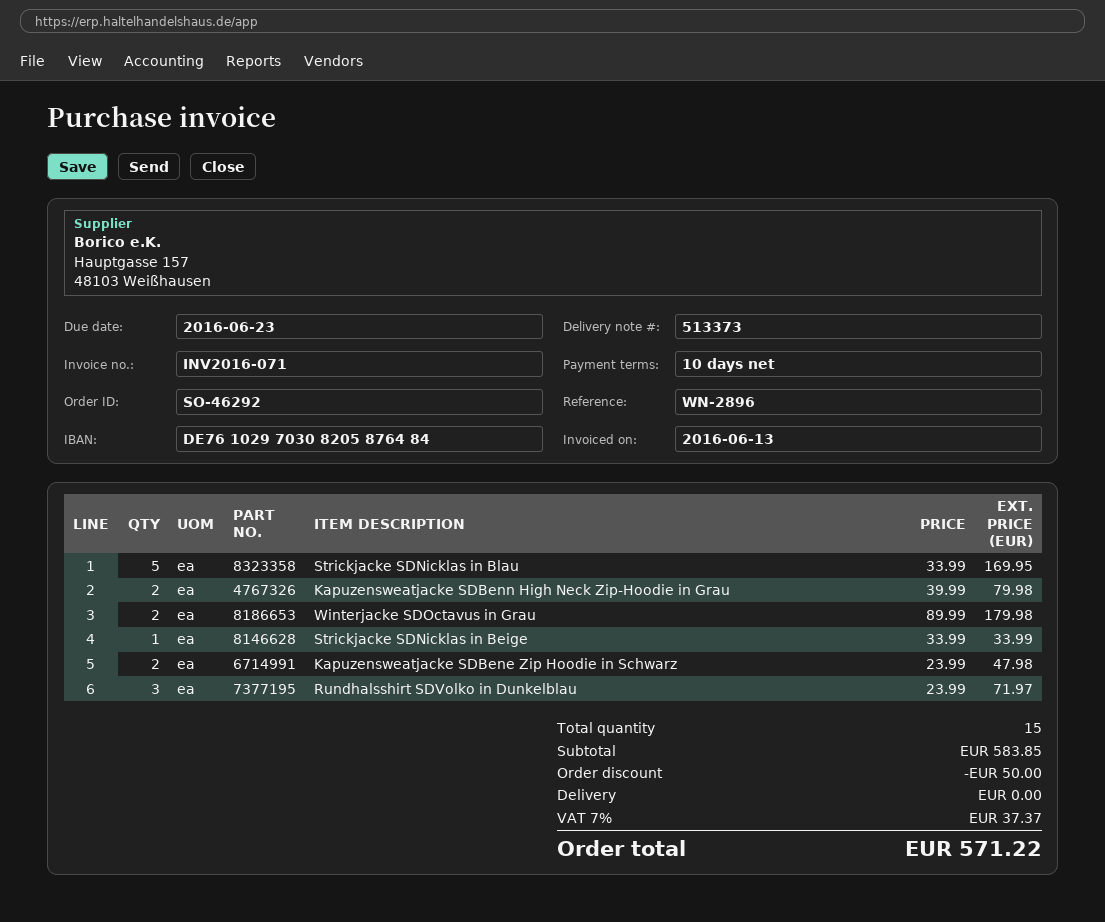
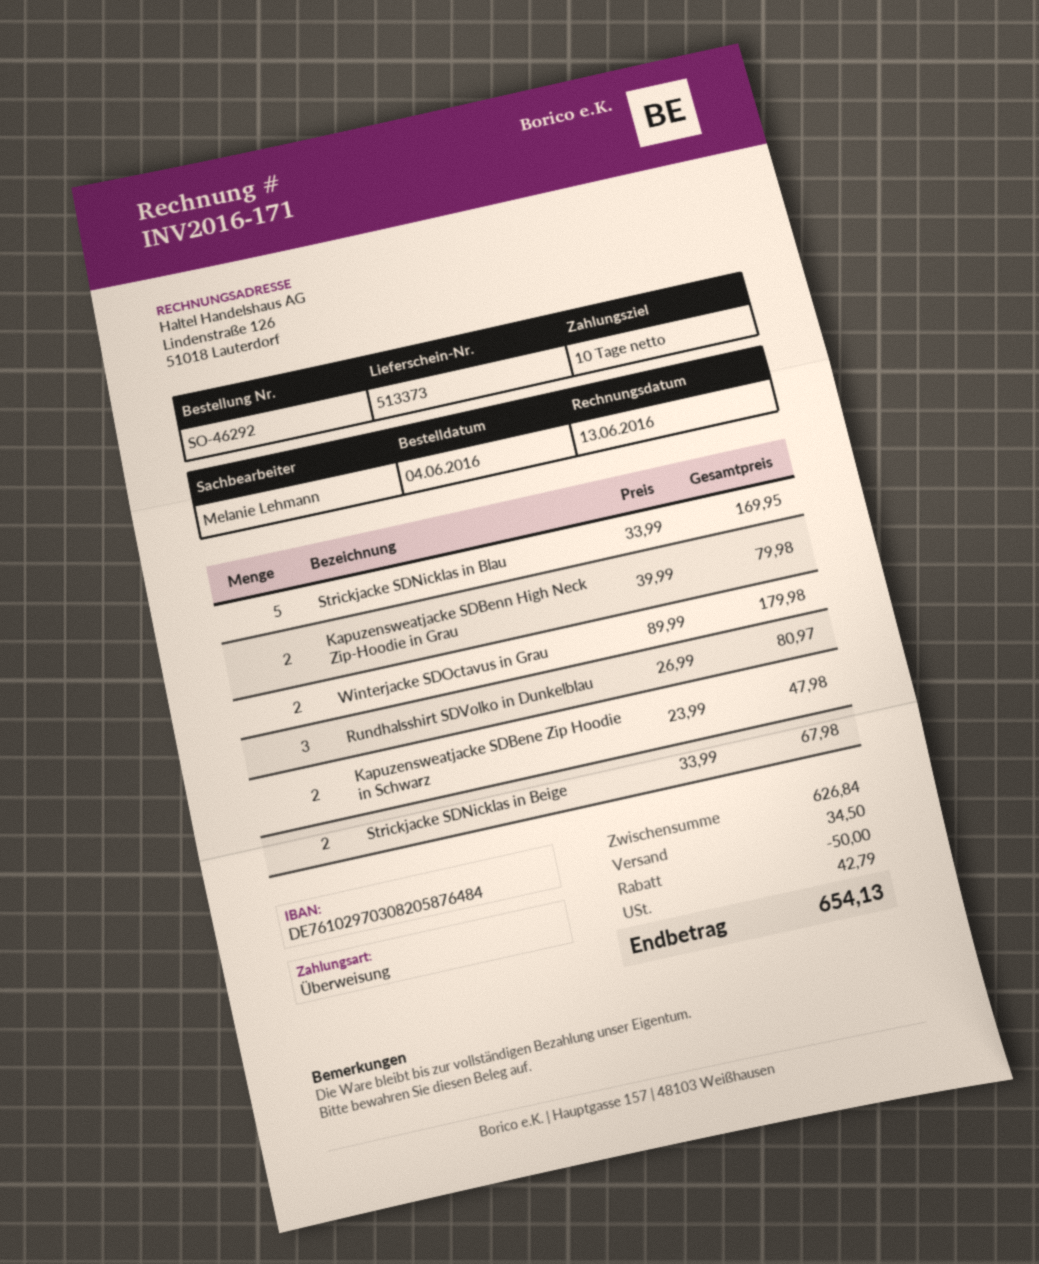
invoice number: INV2016-071 -> INV2016-171
Strickjacke SDNicklas in Beige: 1 x 33.99 = 33.99 -> 2 x 33.99 = 67.98
Rundhalsshirt SDVolko in Dunkelblau: 3 x 23.99 = 71.97 -> 3 x 26.99 = 80.97
subtotal: 583.85 -> 626.84
shipping: 0.00 -> 34.50
tax: 37.37 -> 42.79
total: 571.22 -> 654.13

